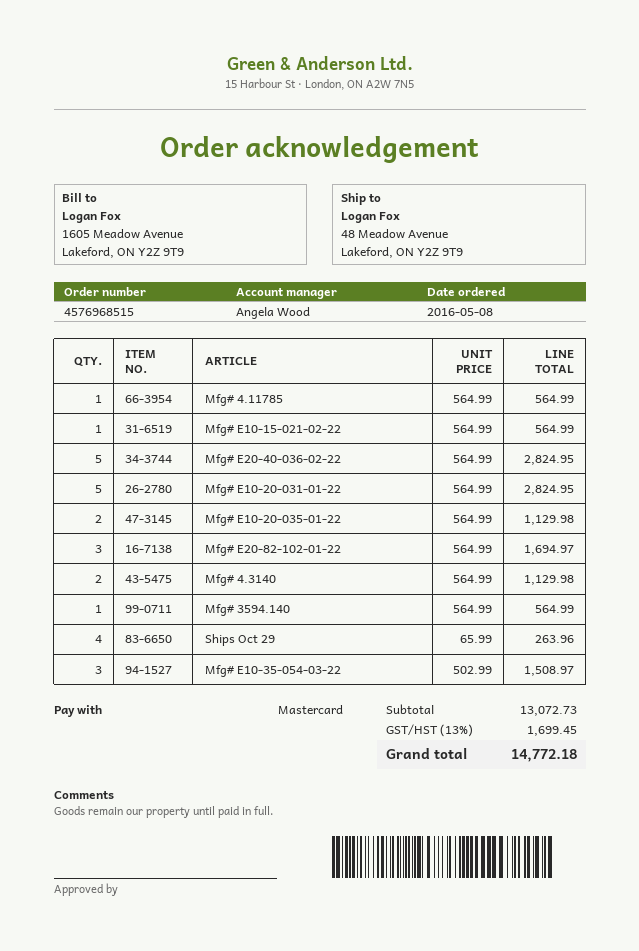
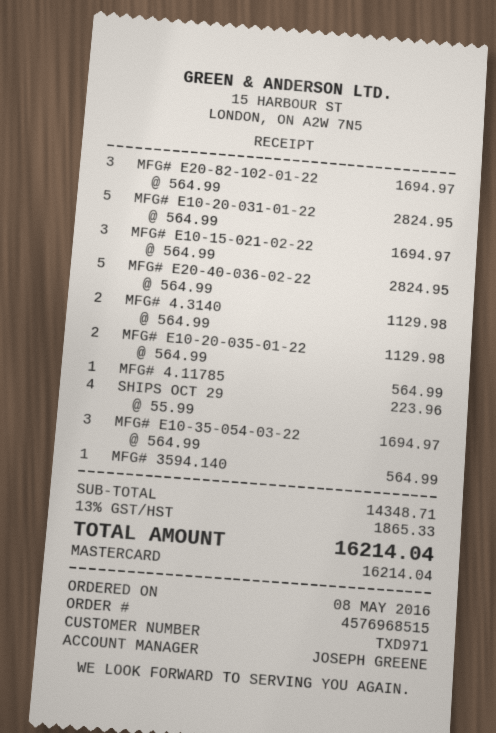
sales rep: Angela Wood -> JOSEPH GREENE
Mfg# E10-15-021-02-22: 1 x 564.99 = 564.99 -> 3 x 564.99 = 1694.97
Ships Oct 29: 4 x 65.99 = 263.96 -> 4 x 55.99 = 223.96
Mfg# E10-35-054-03-22: 3 x 502.99 = 1508.97 -> 3 x 564.99 = 1694.97
subtotal: 13072.73 -> 14348.71
tax: 13% = 1699.45 -> 13% = 1865.33
total: 14772.18 -> 16214.04

